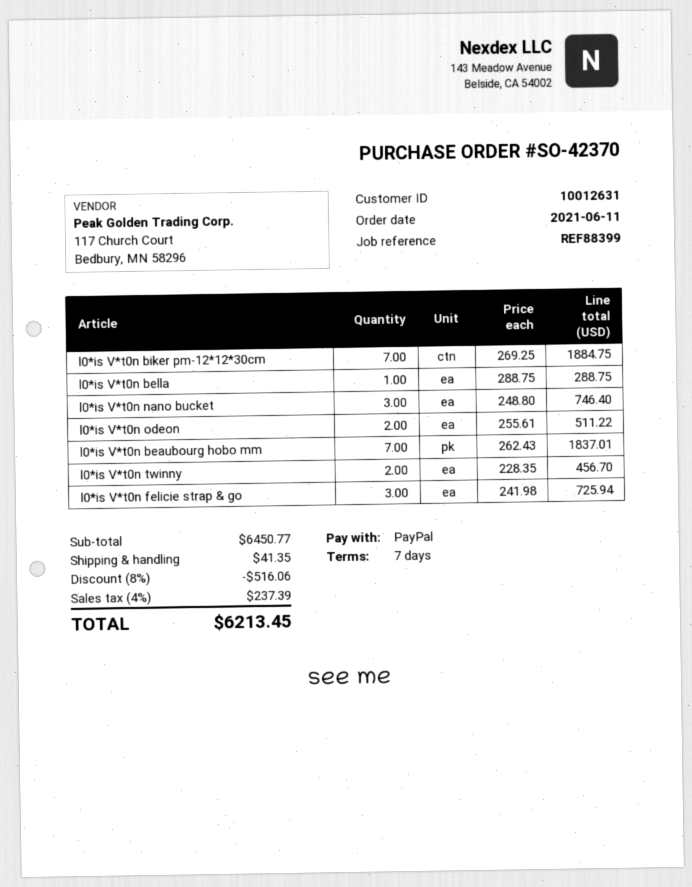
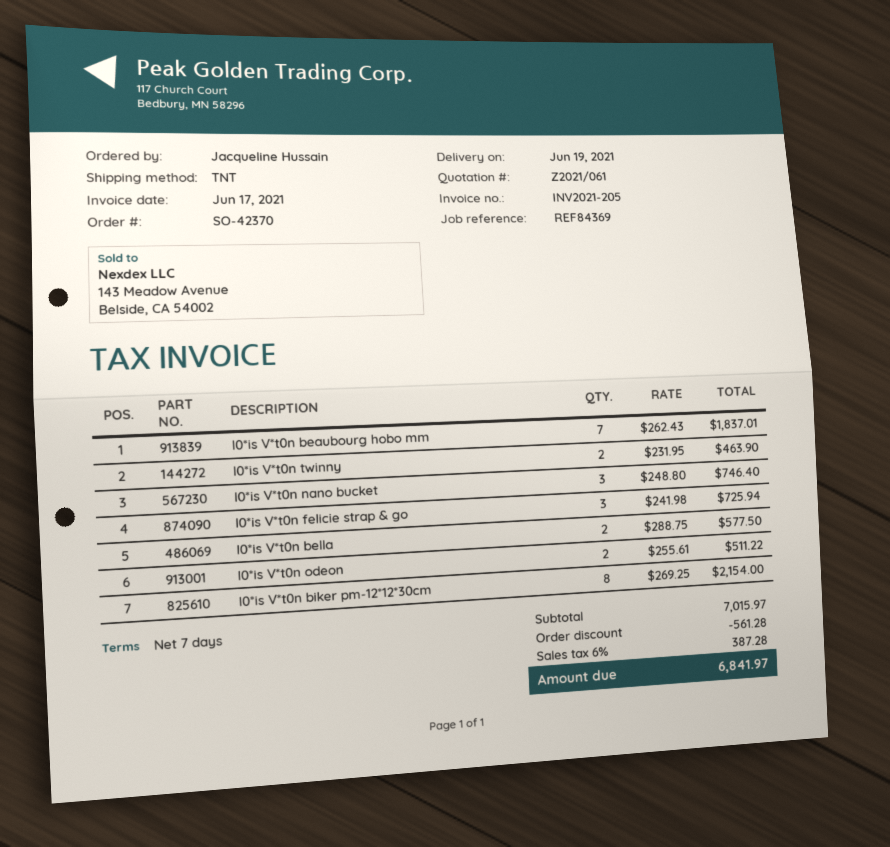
reference: REF88399 -> REF84369
l0*is V*t0n biker pm-12*12*30cm: 7 x 269.25 = 1884.75 -> 8 x 269.25 = 2154.00
l0*is V*t0n bella: 1 x 288.75 = 288.75 -> 2 x 288.75 = 577.50
l0*is V*t0n twinny: 2 x 228.35 = 456.70 -> 2 x 231.95 = 463.90
subtotal: 6450.77 -> 7015.97
discount: 516.06 -> 561.28
shipping: 41.35 -> none
tax: 4% = 237.39 -> 6% = 387.28
total: 6213.45 -> 6841.97

